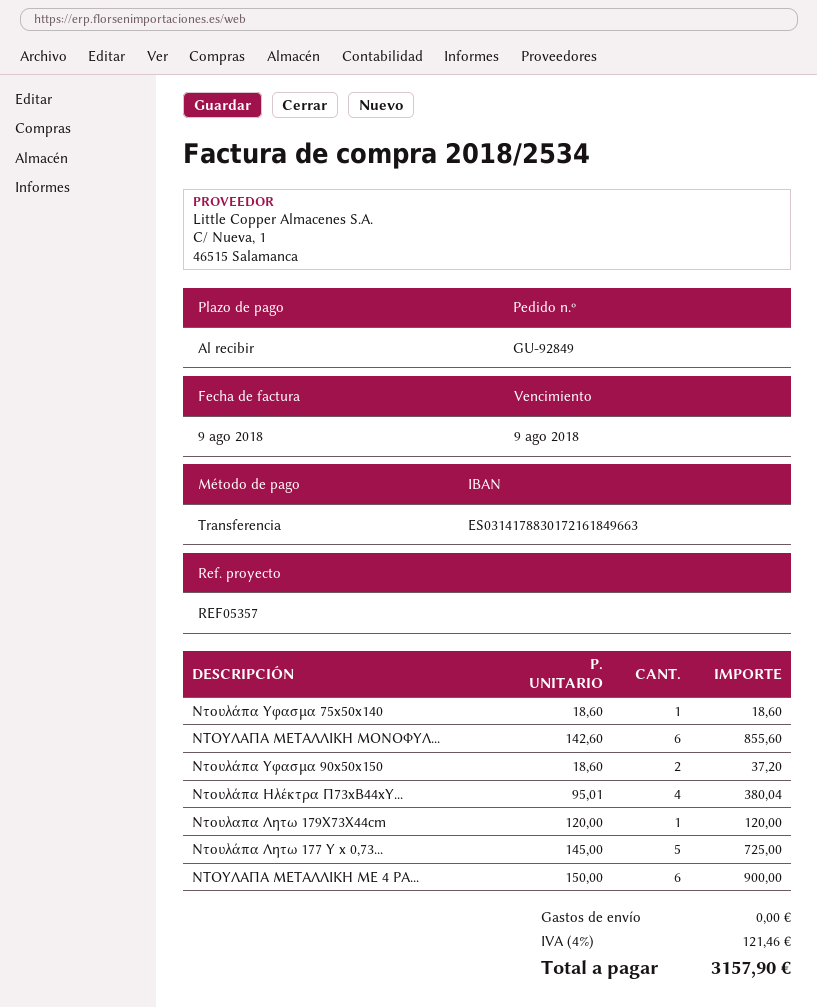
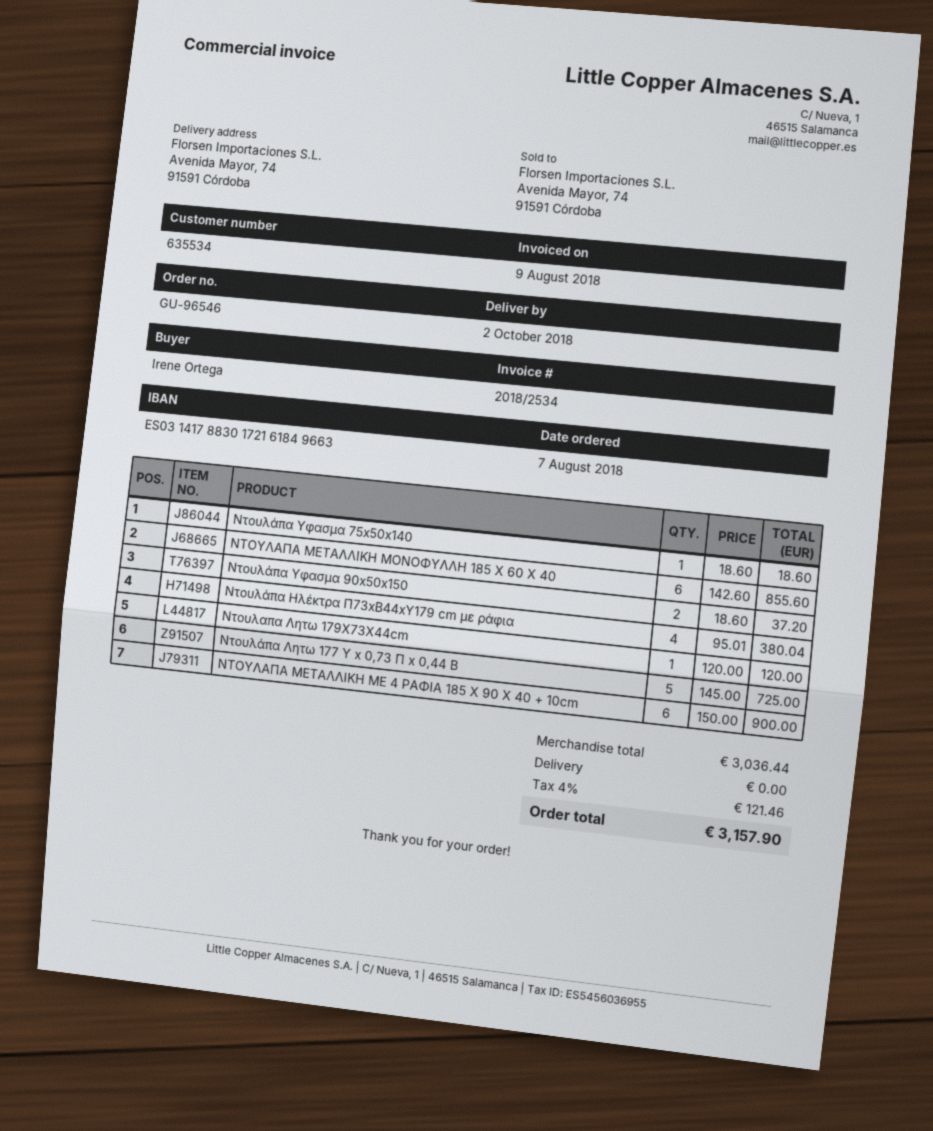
order number: GU-92849 -> GU-96546

